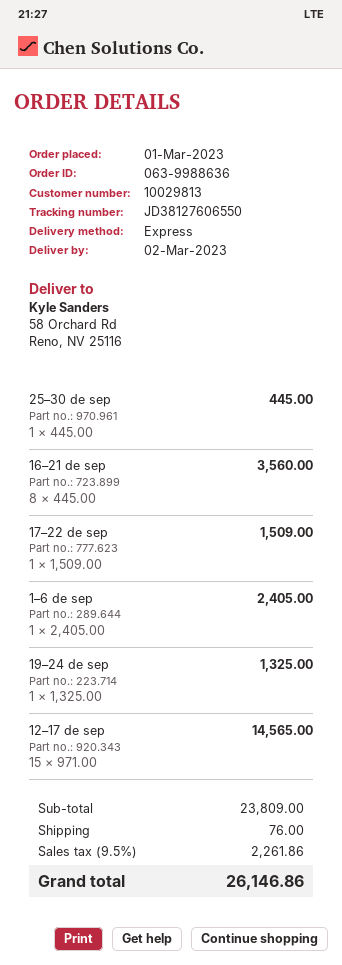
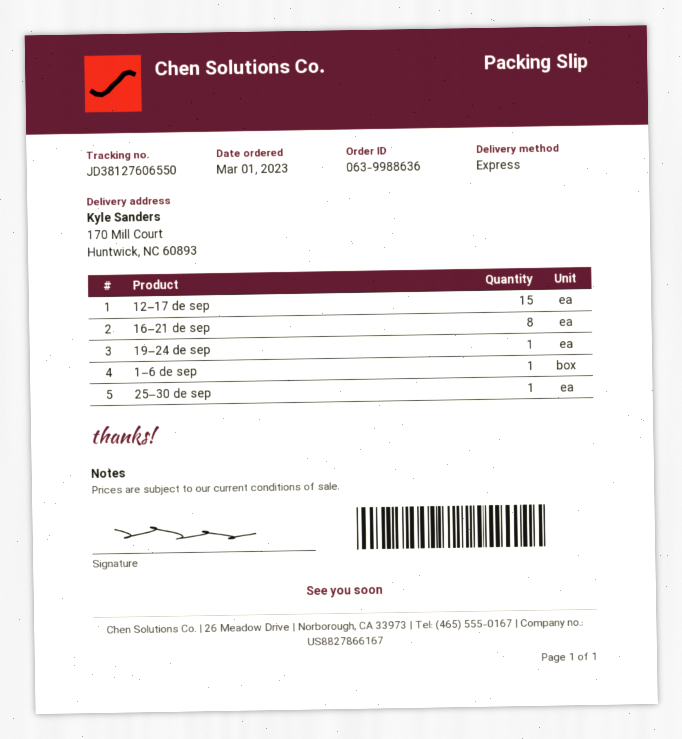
ship to: 58 Orchard Rd, Reno, NV 25116 -> 170 Mill Court, Huntwick, NC 60893
17–22 de sep: 1 -> none

